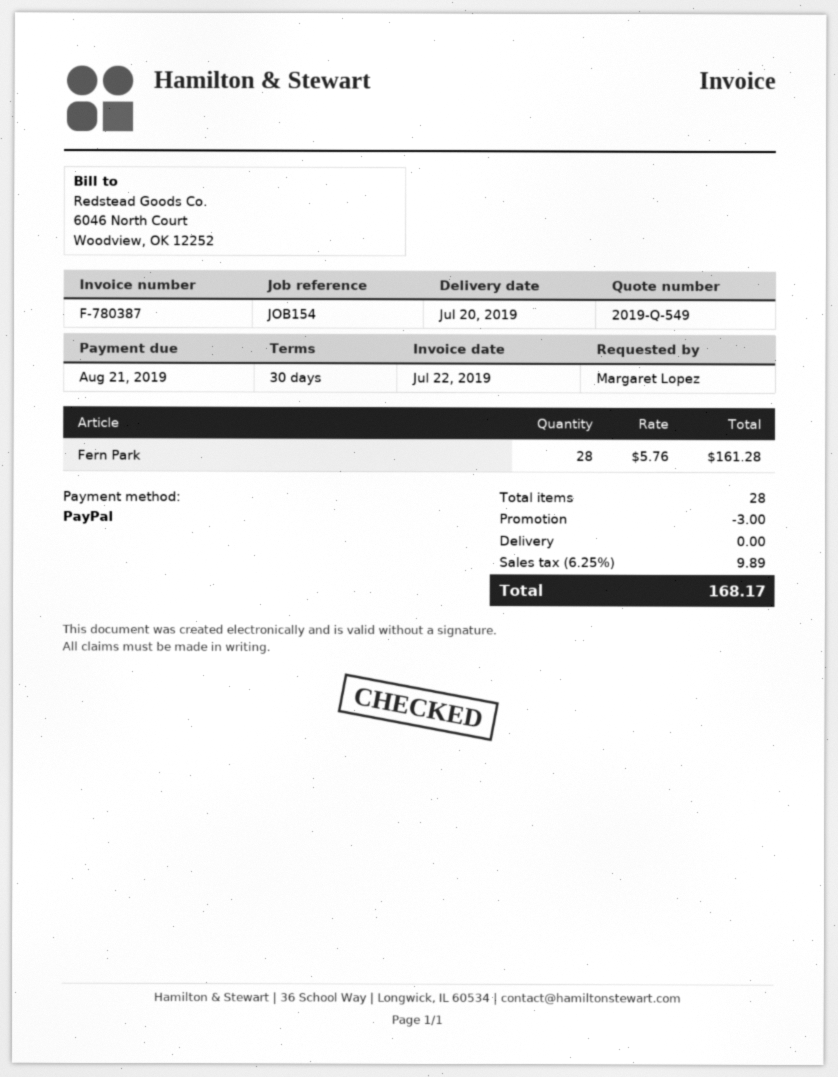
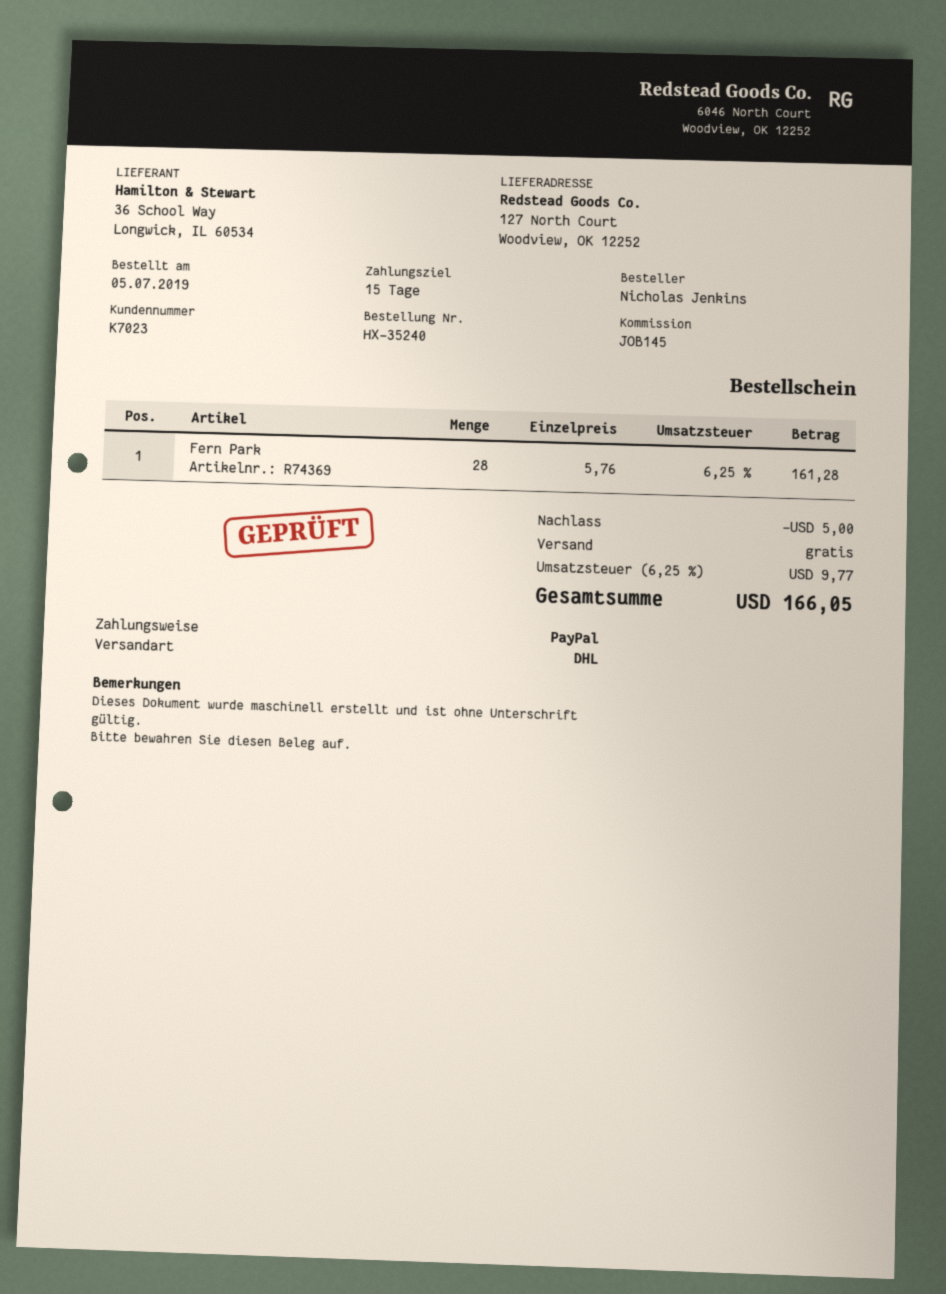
payment terms: 30 days -> 15 days
reference: JOB154 -> JOB145
ordered by: Margaret Lopez -> Nicholas Jenkins
discount: 3.00 -> 5.00
tax: 6.25% = 9.89 -> 6.25% = 9.77
total: 168.17 -> 166.05

